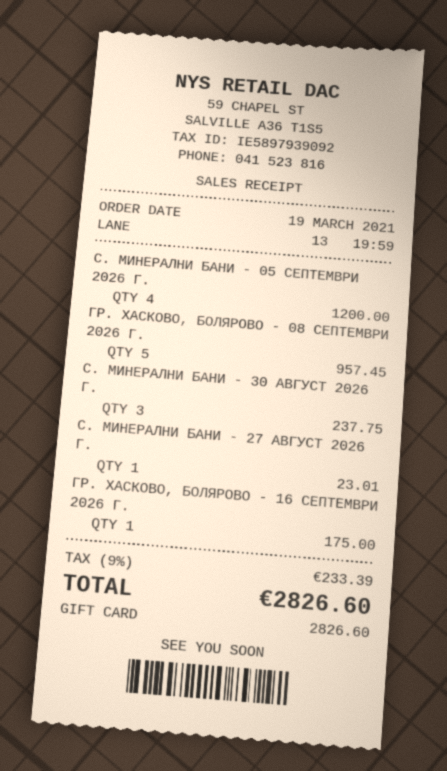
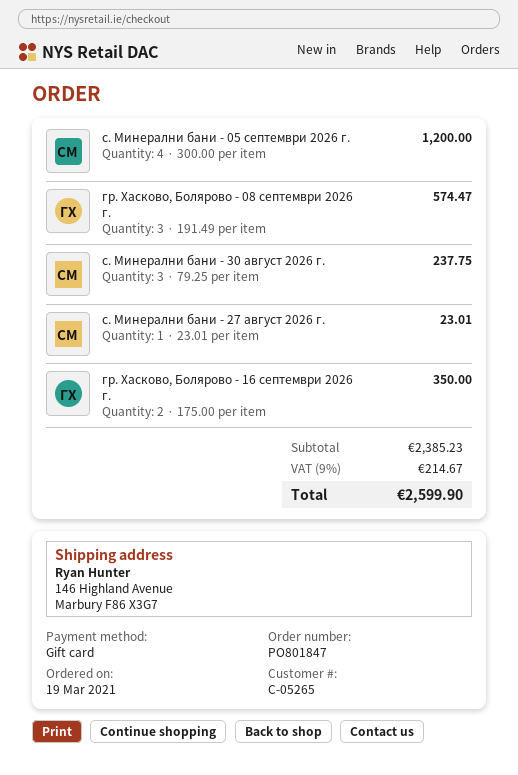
ГР. ХАСКОВО, БОЛЯРОВО - 08 СЕПТЕМВРИ 2026 Г.: 5 for 957.45 -> 3 for 574.47
ГР. ХАСКОВО, БОЛЯРОВО - 16 СЕПТЕМВРИ 2026 Г.: 1 for 175.00 -> 2 for 350.00
tax: 9% = 233.39 -> 9% = 214.67
total: 2826.60 -> 2599.90

